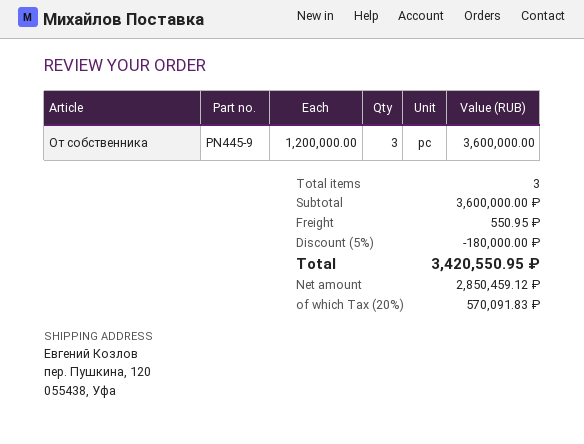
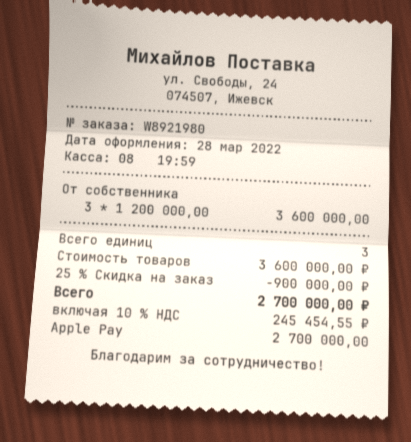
discount: 5% = 180000.00 -> 25% = 900000.00
shipping: 550.95 -> none
tax: 20% = 570091.83 -> 10% = 245454.55
total: 3420550.95 -> 2700000.00

